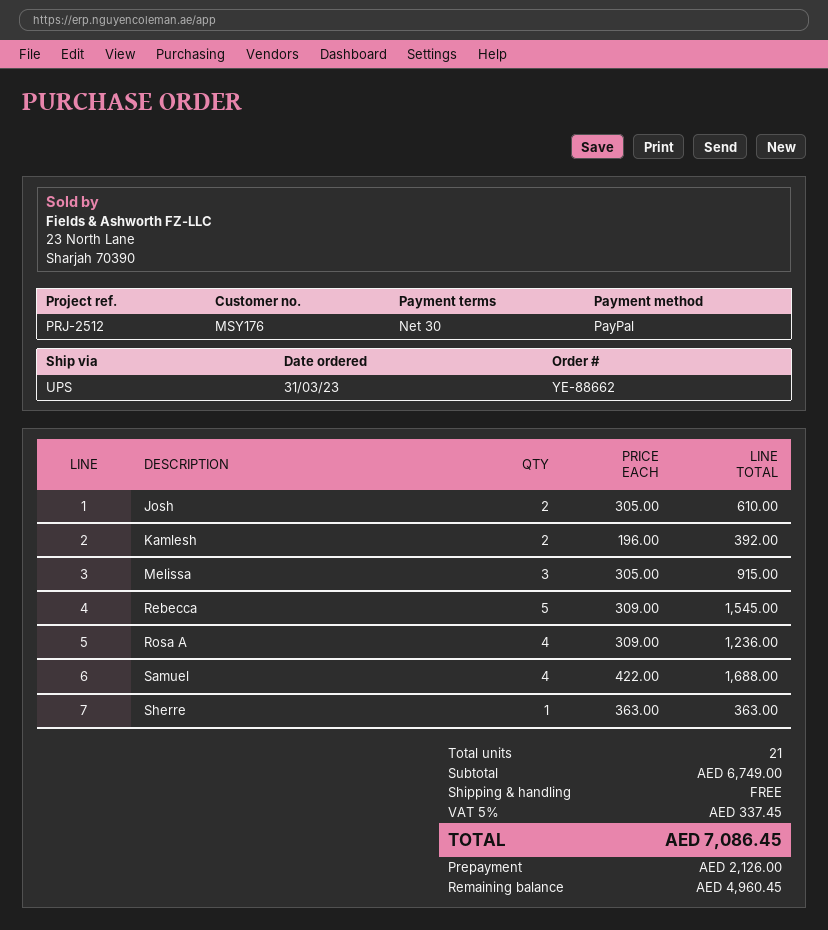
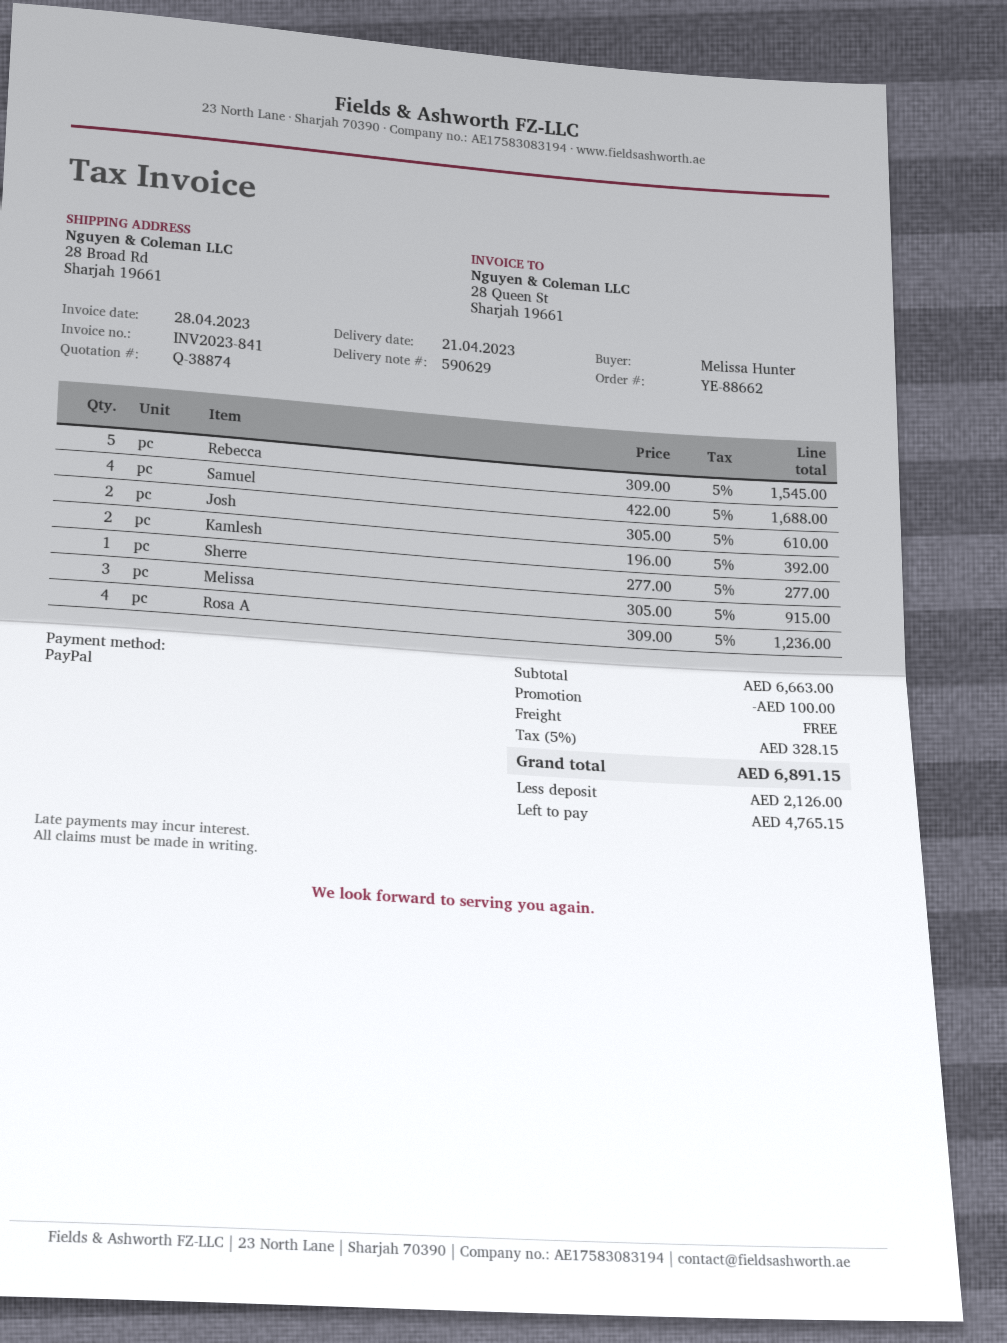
Sherre: 1 x 363.00 = 363.00 -> 1 x 277.00 = 277.00
subtotal: 6749.00 -> 6663.00
discount: none -> 100.00
tax: 5% = 337.45 -> 5% = 328.15
total: 7086.45 -> 6891.15
balance: 4960.45 -> 4765.15

